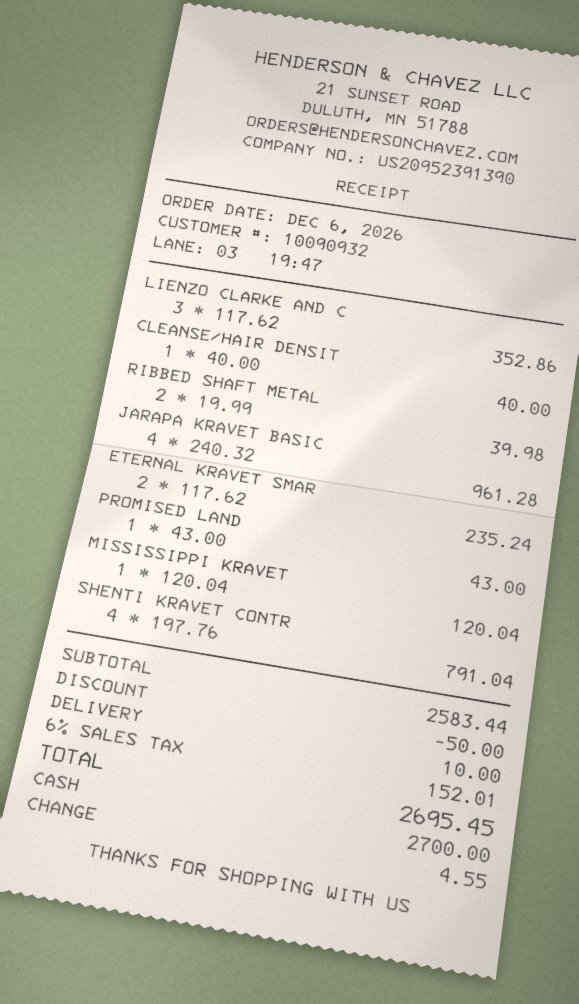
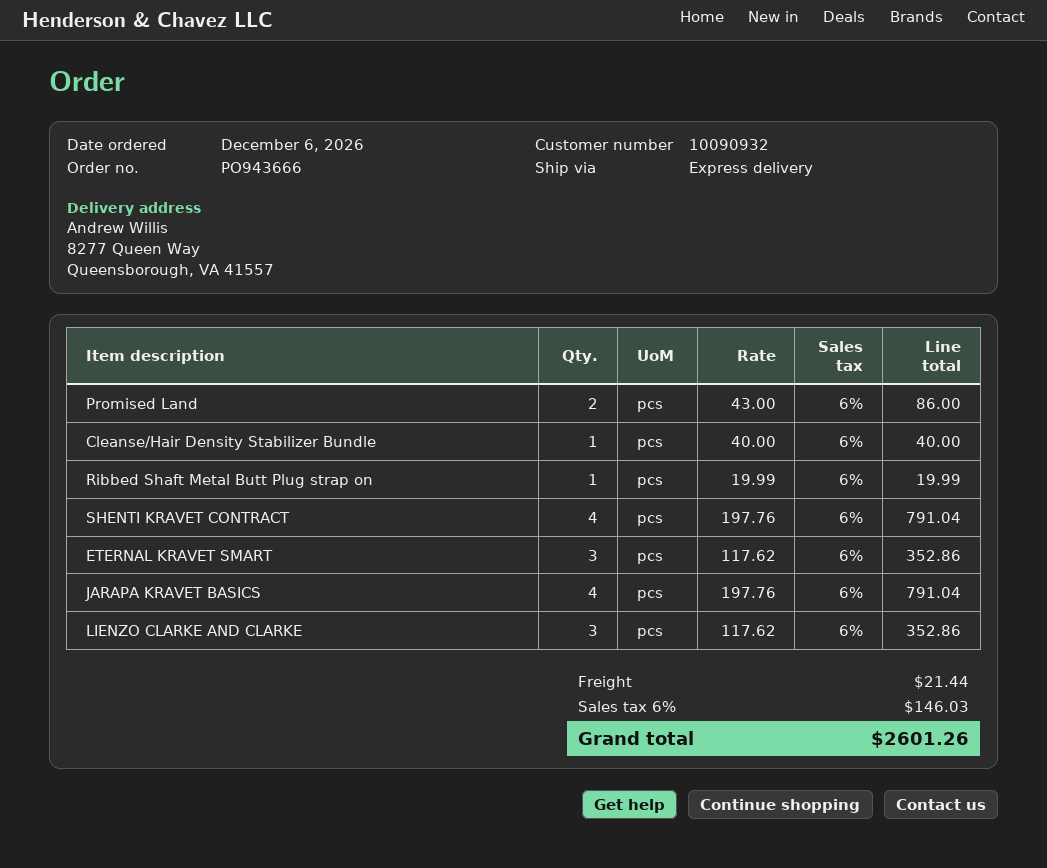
RIBBED SHAFT METAL: 2 x 19.99 = 39.98 -> 1 x 19.99 = 19.99
JARAPA KRAVET BASIC: 4 x 240.32 = 961.28 -> 4 x 197.76 = 791.04
ETERNAL KRAVET SMAR: 2 x 117.62 = 235.24 -> 3 x 117.62 = 352.86
PROMISED LAND: 1 x 43.00 = 43.00 -> 2 x 43.00 = 86.00
MISSISSIPPI KRAVET: 1 x 120.04 = 120.04 -> none
discount: 50.00 -> none
shipping: 10.00 -> 21.44
tax: 6% = 152.01 -> 6% = 146.03
total: 2695.45 -> 2601.26

